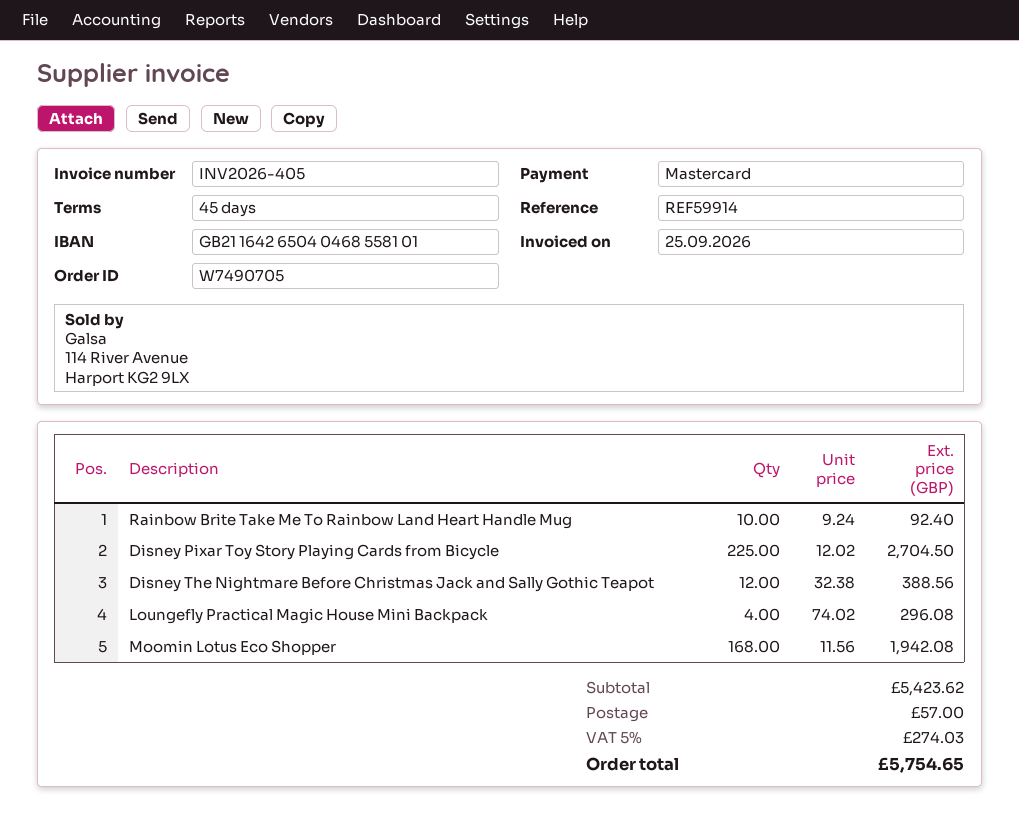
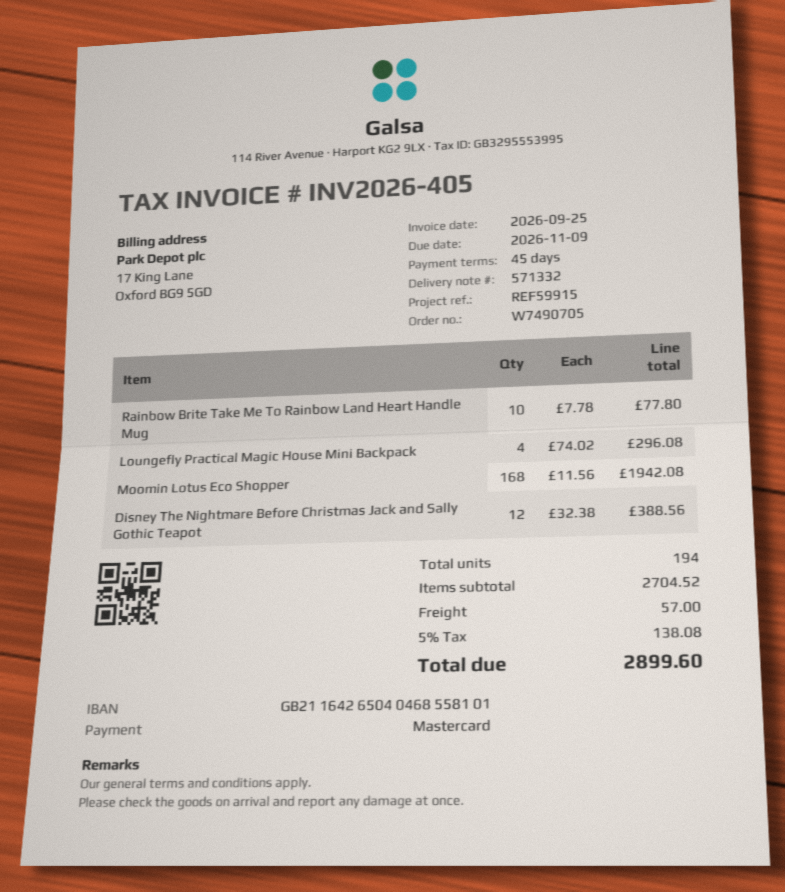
reference: REF59914 -> REF59915
Rainbow Brite Take Me To Rainbow Land Heart Handle Mug: 10 x 9.24 = 92.40 -> 10 x 7.78 = 77.80
Disney Pixar Toy Story Playing Cards from Bicycle: 225 x 12.02 = 2704.50 -> none
subtotal: 5423.62 -> 2704.52
tax: 5% = 274.03 -> 5% = 138.08
total: 5754.65 -> 2899.60

